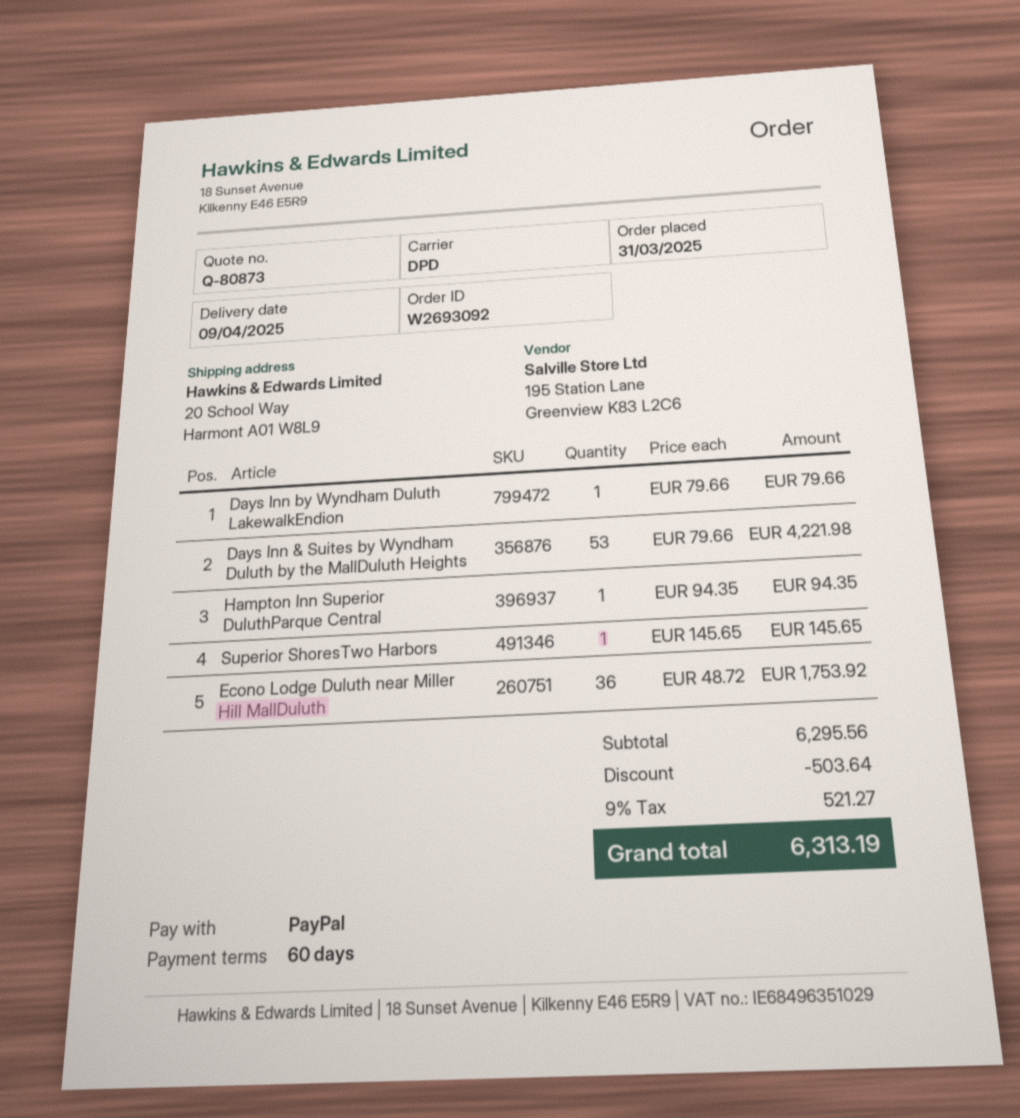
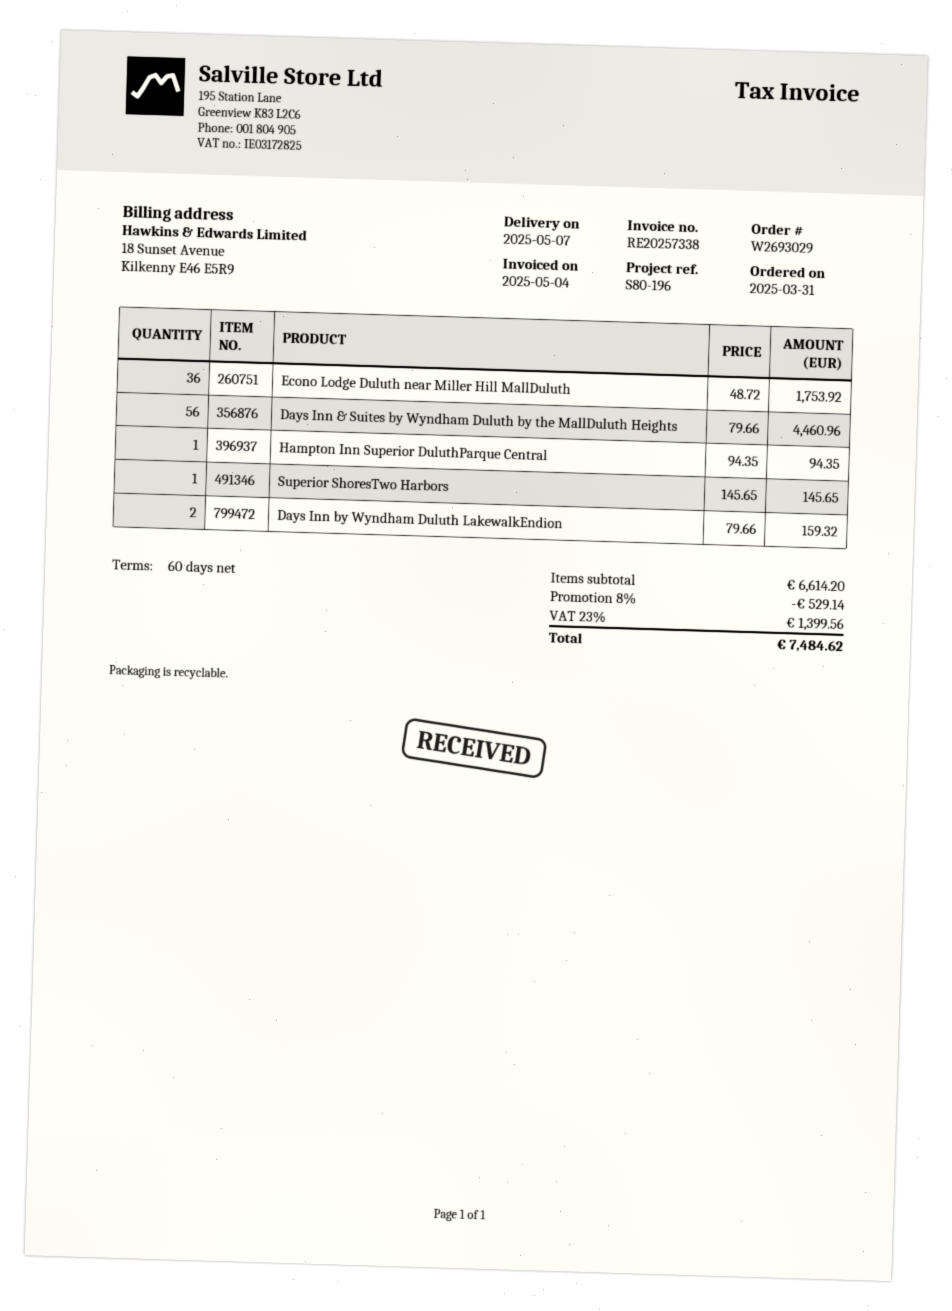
order number: W2693092 -> W2693029
delivery date: 2025-04-09 -> 2025-05-07
Days Inn by Wyndham Duluth LakewalkEndion: 1 x 79.66 = 79.66 -> 2 x 79.66 = 159.32
Days Inn & Suites by Wyndham Duluth by the MallDuluth Heights: 53 x 79.66 = 4221.98 -> 56 x 79.66 = 4460.96
subtotal: 6295.56 -> 6614.20
discount: 503.64 -> 529.14
tax: 9% = 521.27 -> 23% = 1399.56
total: 6313.19 -> 7484.62

